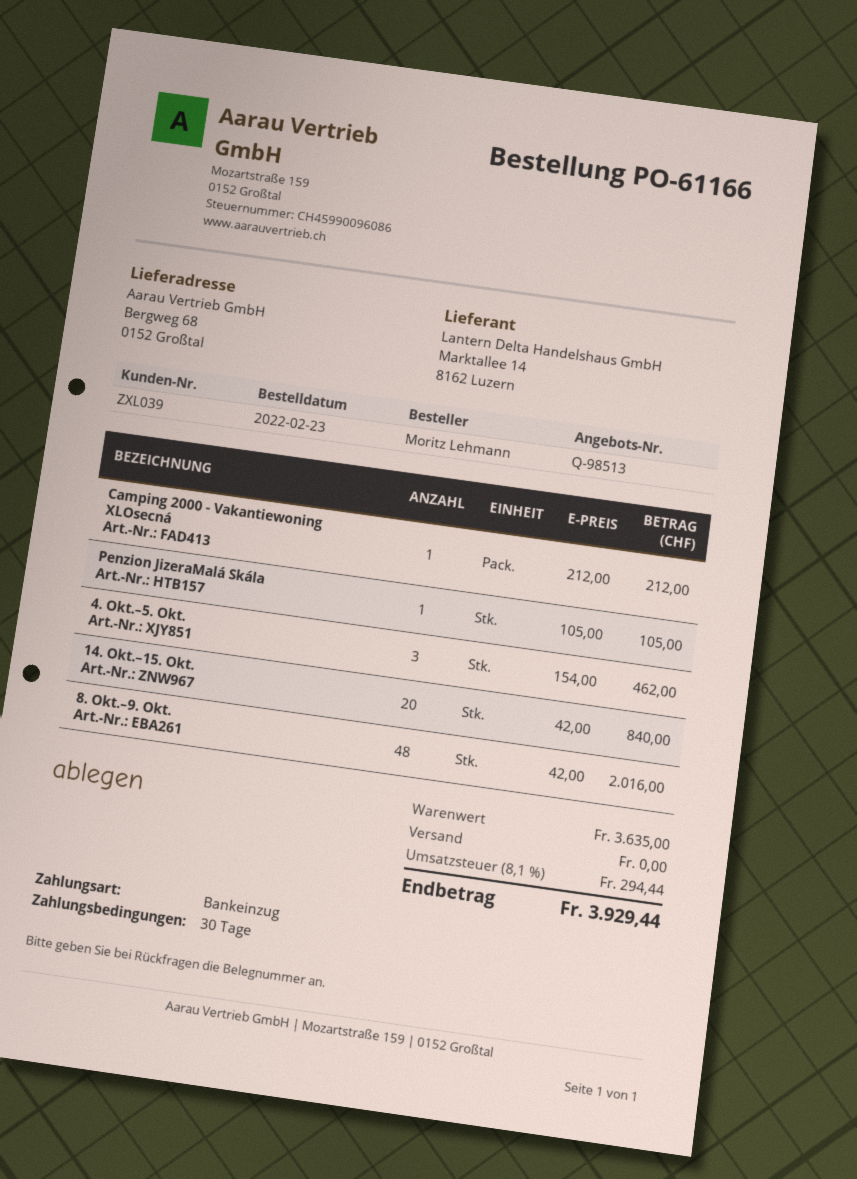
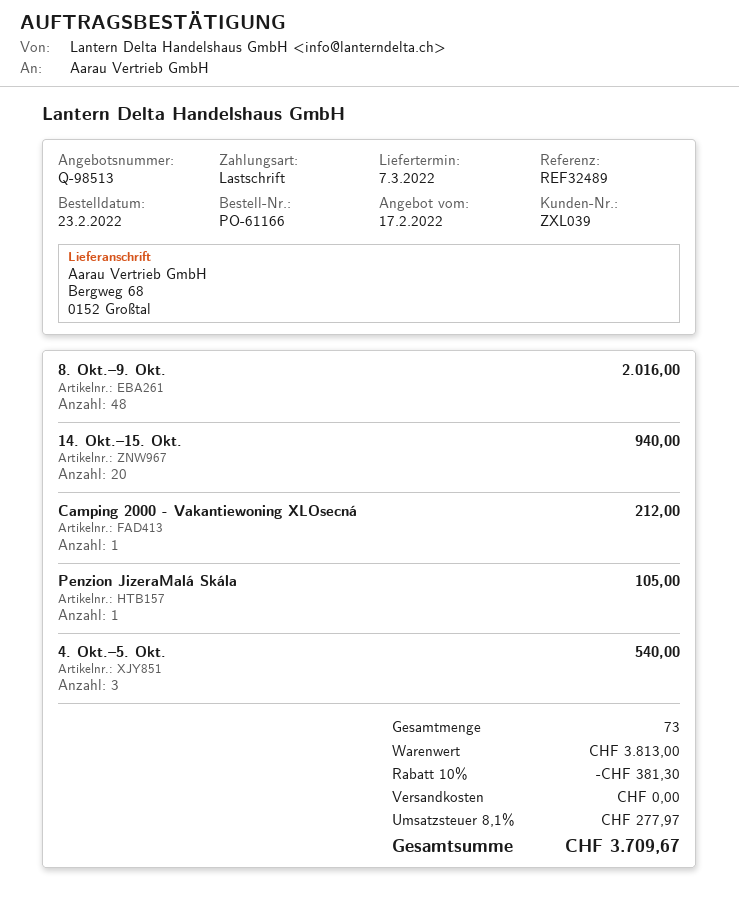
4. Okt.–5. Okt.: 3 for 462.00 -> 3 for 540.00
14. Okt.–15. Okt.: 20 for 840.00 -> 20 for 940.00
subtotal: 3635.00 -> 3813.00
discount: none -> 10% = 381.30
tax: 8.1% = 294.44 -> 8.1% = 277.97
total: 3929.44 -> 3709.67

